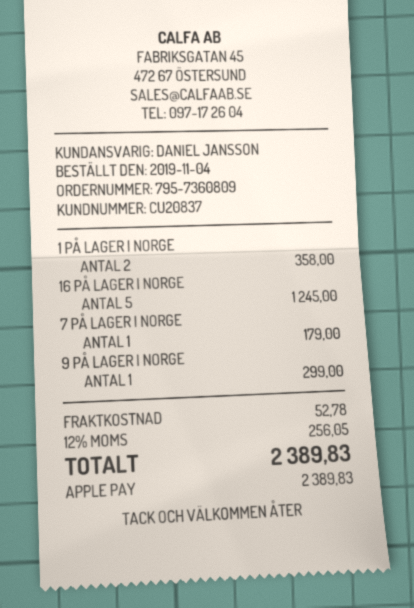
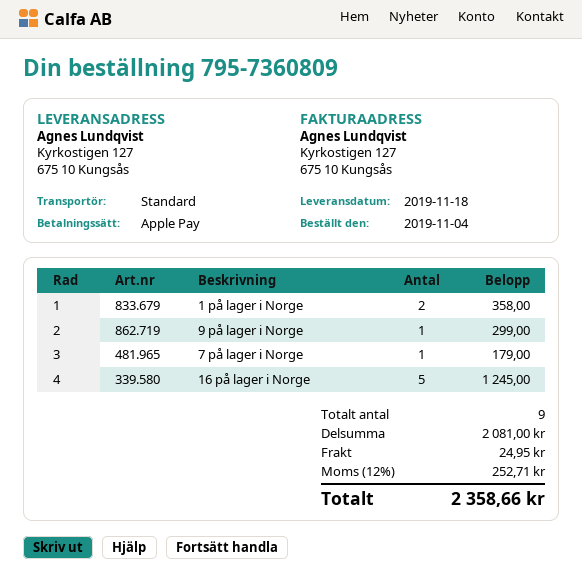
shipping: 52.78 -> 24.95
tax: 12% = 256.05 -> 12% = 252.71
total: 2389.83 -> 2358.66

